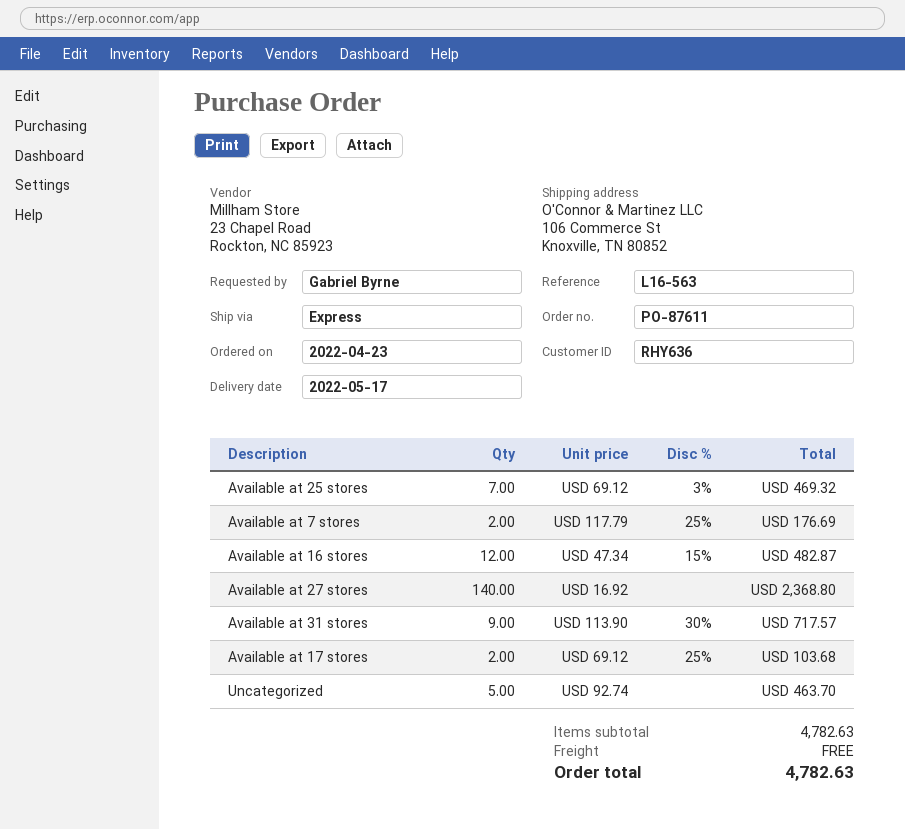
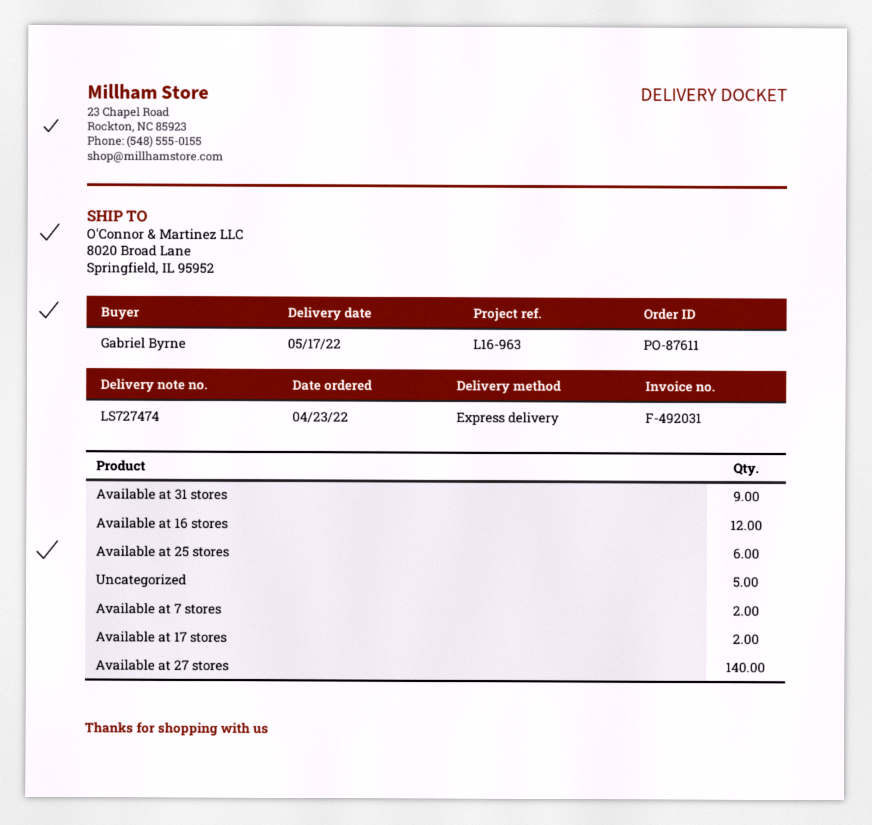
reference: L16-563 -> L16-963
ship to: 106 Commerce St, Knoxville, TN 80852 -> 8020 Broad Lane, Springfield, IL 95952
Available at 25 stores: 7 -> 6

